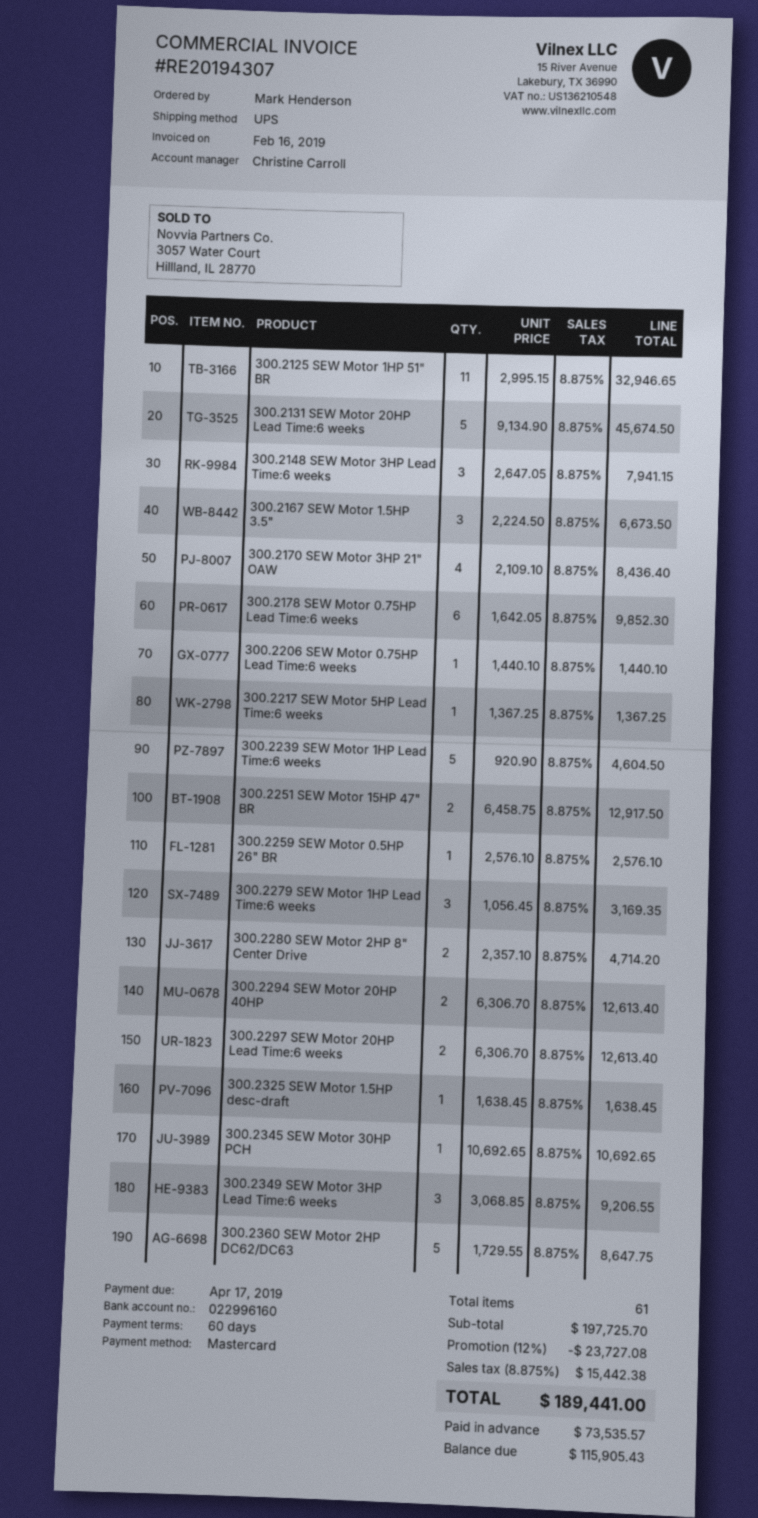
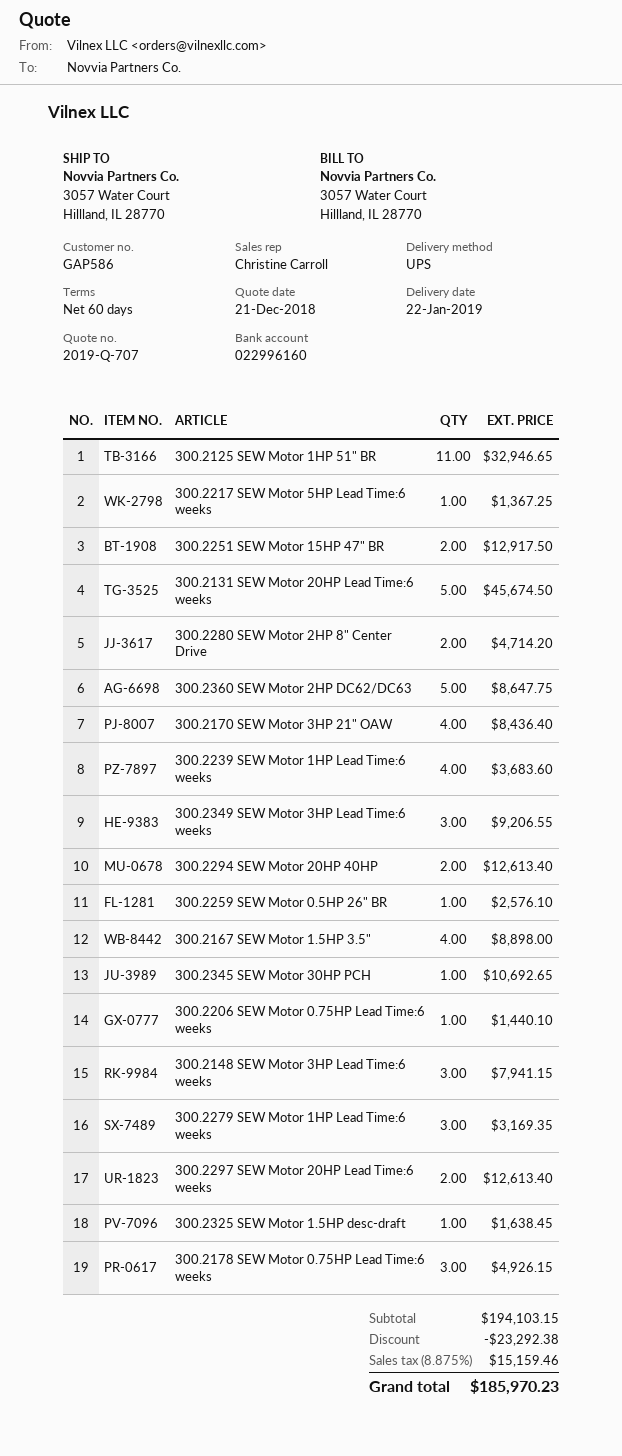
300.2167 SEW Motor 1.5HP 3.5": 3 for 6673.50 -> 4 for 8898.00
300.2178 SEW Motor 0.75HP Lead Time:6 weeks: 6 for 9852.30 -> 3 for 4926.15
300.2239 SEW Motor 1HP Lead Time:6 weeks: 5 for 4604.50 -> 4 for 3683.60
subtotal: 197725.70 -> 194103.15
discount: 23727.08 -> 23292.38
tax: 8.875% = 15442.38 -> 8.875% = 15159.46
total: 189441.00 -> 185970.23

